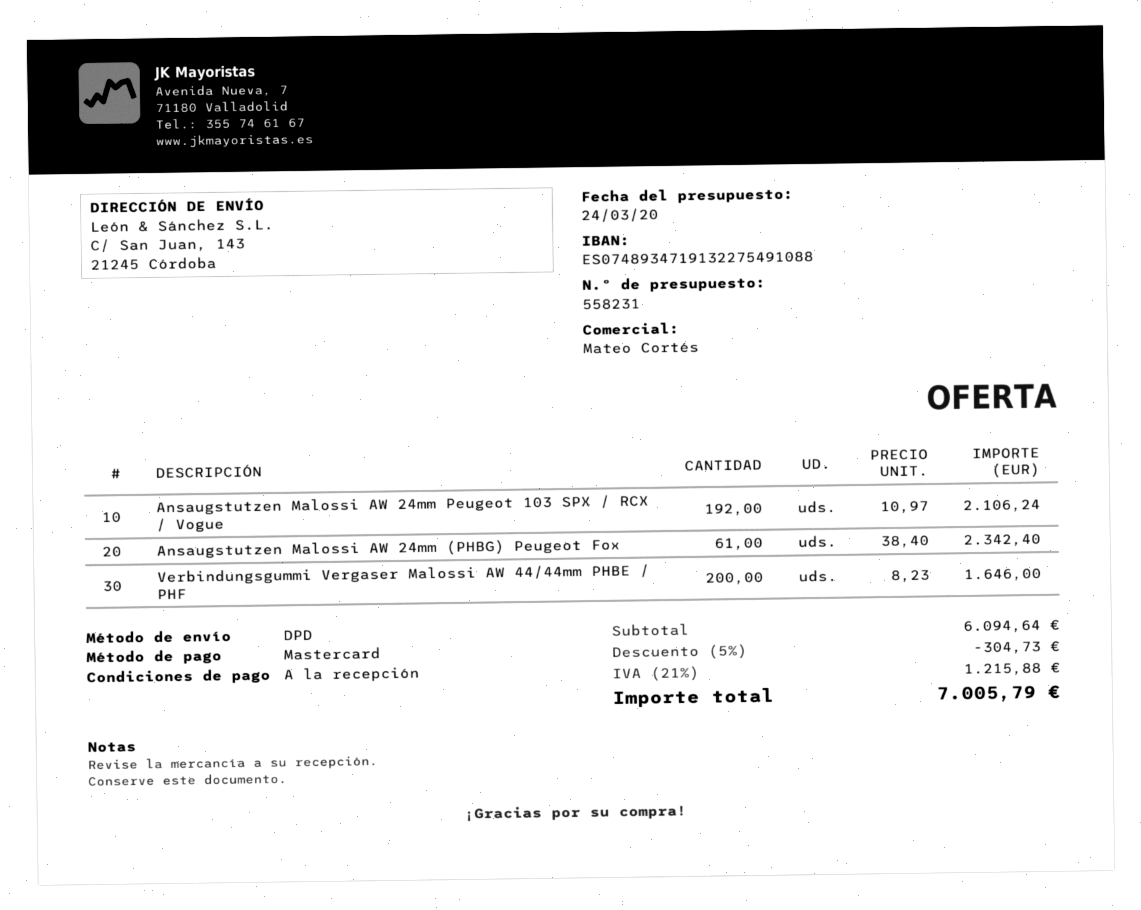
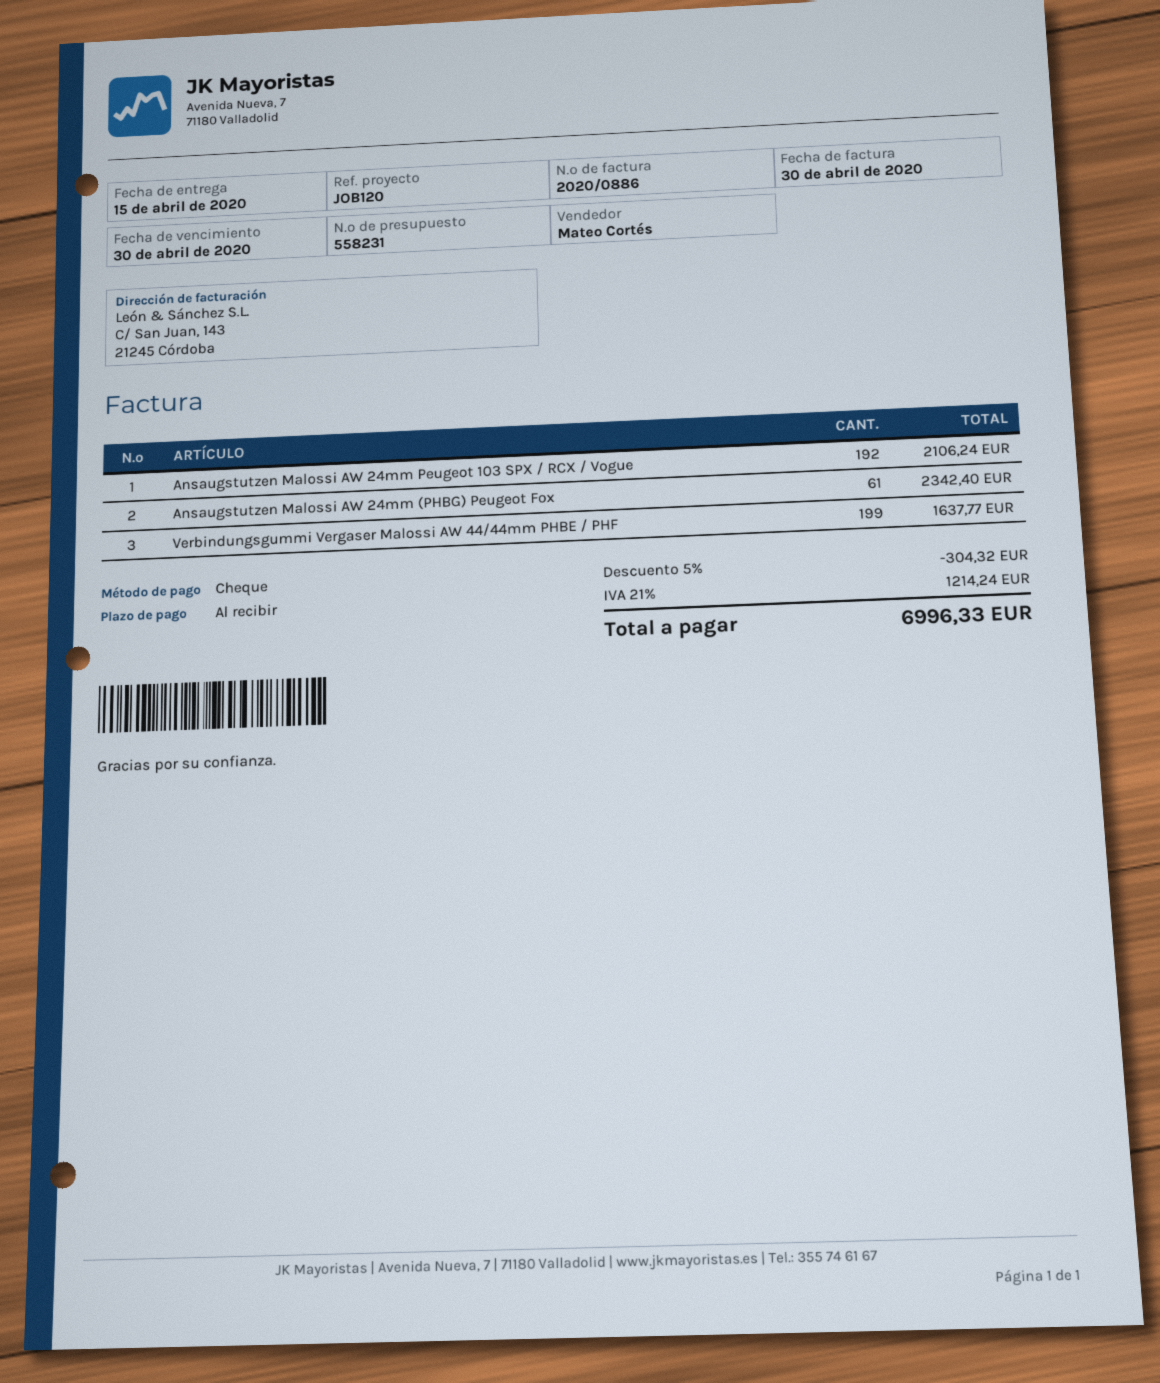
payment method: Mastercard -> cheque
Verbindungsgummi Vergaser Malossi AW 44/44mm PHBE / PHF: 200 for 1646.00 -> 199 for 1637.77
discount: 5% = 304.73 -> 5% = 304.32
tax: 21% = 1215.88 -> 21% = 1214.24
total: 7005.79 -> 6996.33

